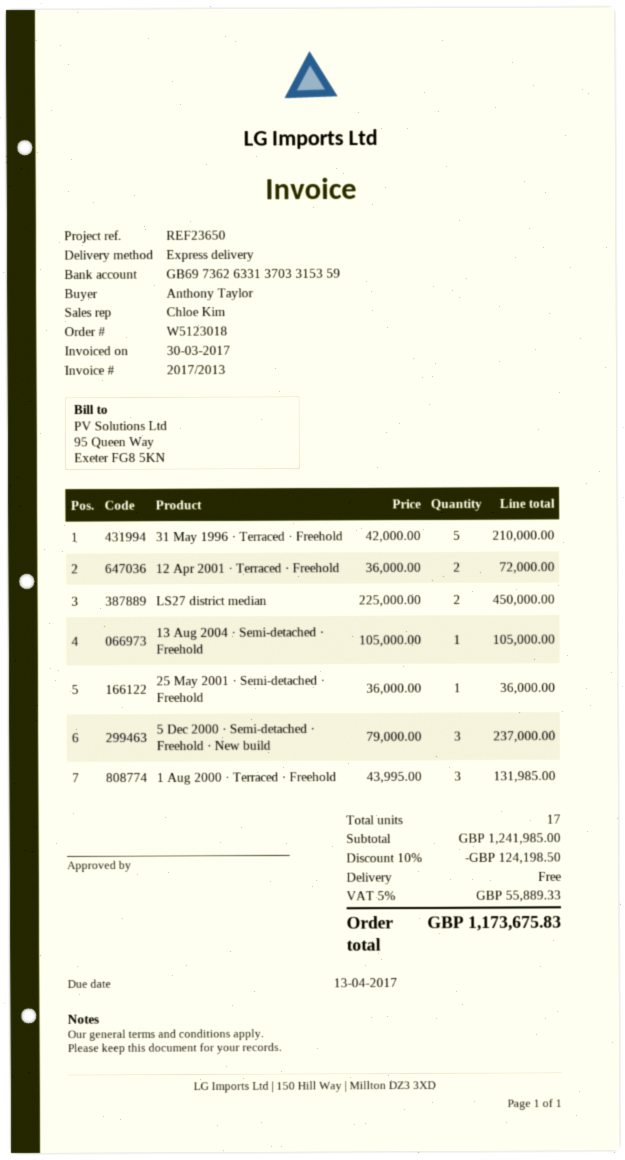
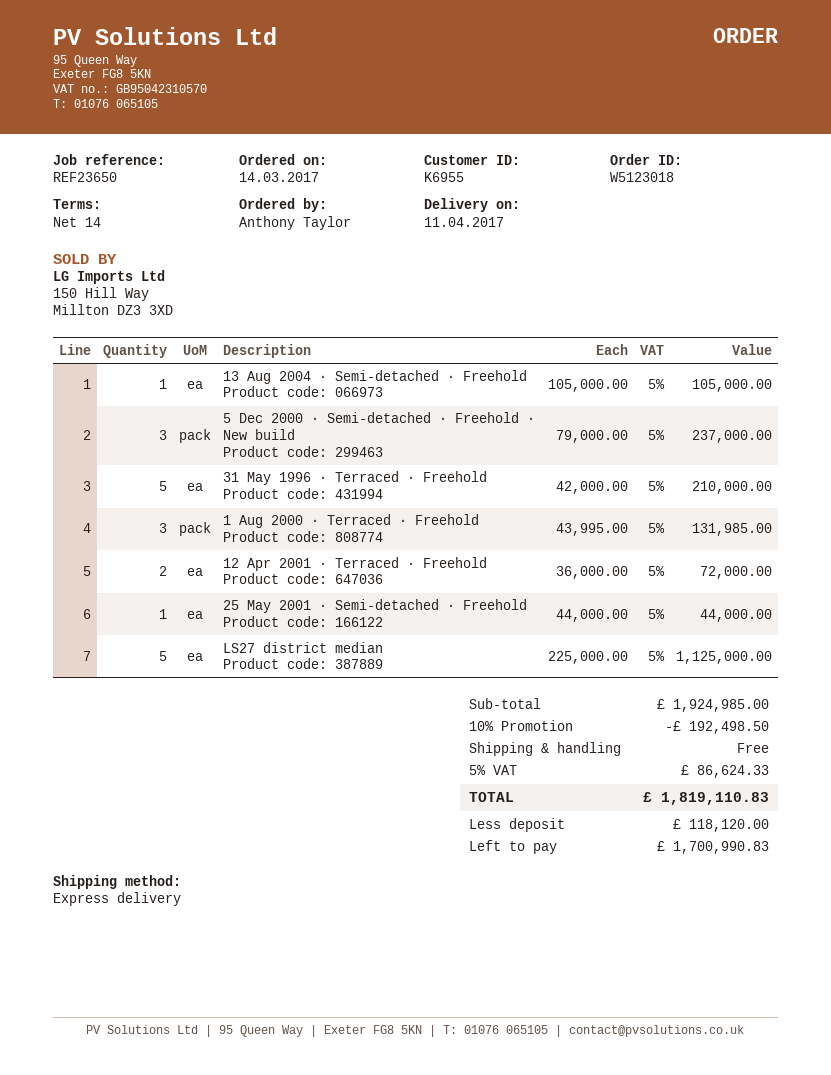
LS27 district median: 2 x 225000.00 = 450000.00 -> 5 x 225000.00 = 1125000.00
25 May 2001 · Semi-detached · Freehold: 1 x 36000.00 = 36000.00 -> 1 x 44000.00 = 44000.00
subtotal: 1241985.00 -> 1924985.00
discount: 10% = 124198.50 -> 10% = 192498.50
tax: 5% = 55889.33 -> 5% = 86624.33
total: 1173675.83 -> 1819110.83

